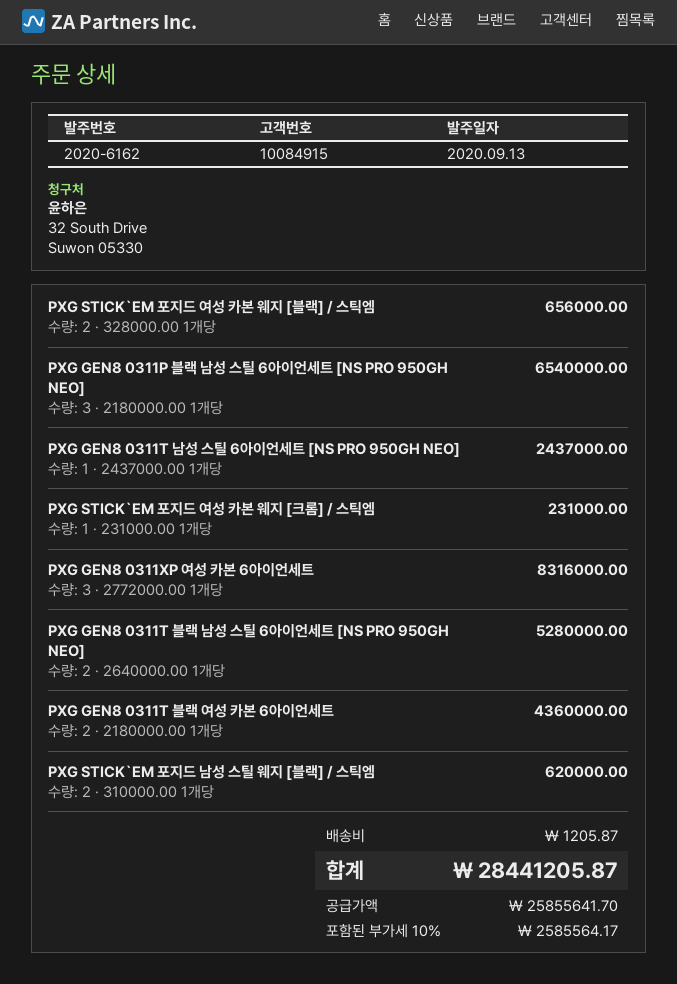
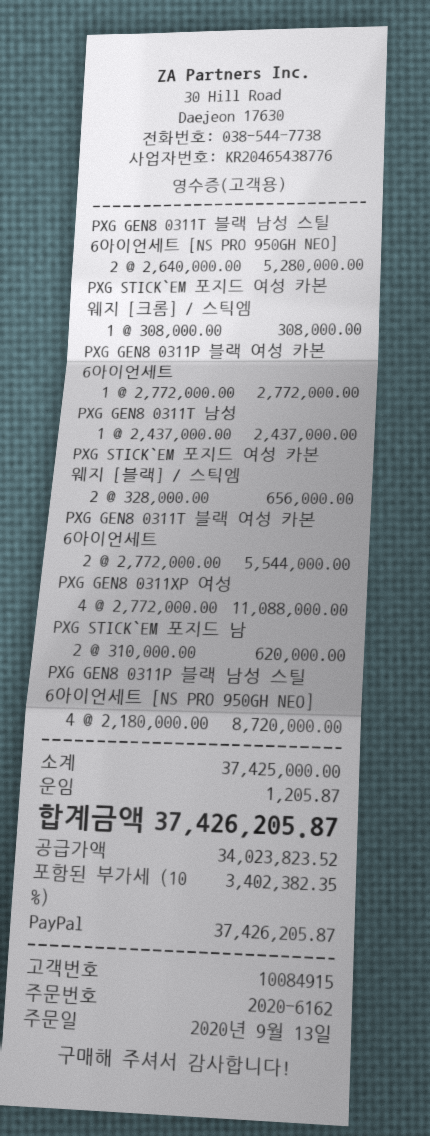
PXG GEN8 0311P 블랙 남성 스틸 6아이언세트 [NS PRO 950GH NEO]: 3 x 2180000.00 = 6540000.00 -> 4 x 2180000.00 = 8720000.00
PXG STICK`EM 포지드 여성 카본 웨지 [크롬] / 스틱엠: 1 x 231000.00 = 231000.00 -> 1 x 308000.00 = 308000.00
PXG GEN8 0311XP 여성 카본 6아이언세트: 3 x 2772000.00 = 8316000.00 -> 4 x 2772000.00 = 11088000.00
PXG GEN8 0311T 블랙 여성 카본 6아이언세트: 2 x 2180000.00 = 4360000.00 -> 2 x 2772000.00 = 5544000.00
PXG GEN8 0311P 블랙 여성 카본 6아이언세트: none -> 1 x 2772000.00 = 2772000.00
net: 25855641.70 -> 34023823.52
tax: 10% = 2585564.17 -> 10% = 3402382.35
total: 28441205.87 -> 37426205.87

